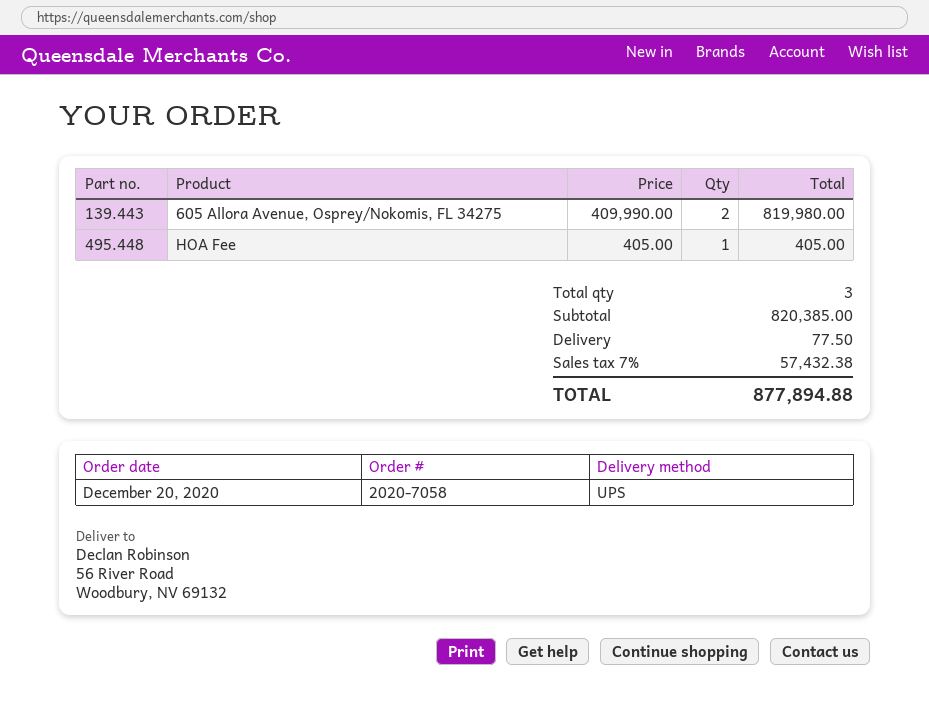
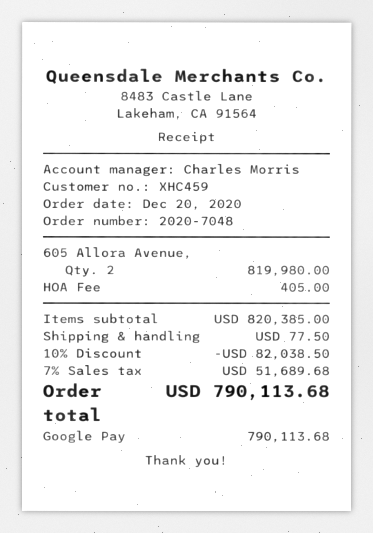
order number: 2020-7058 -> 2020-7048
discount: none -> 10% = 82038.50
tax: 7% = 57432.38 -> 7% = 51689.68
total: 877894.88 -> 790113.68

